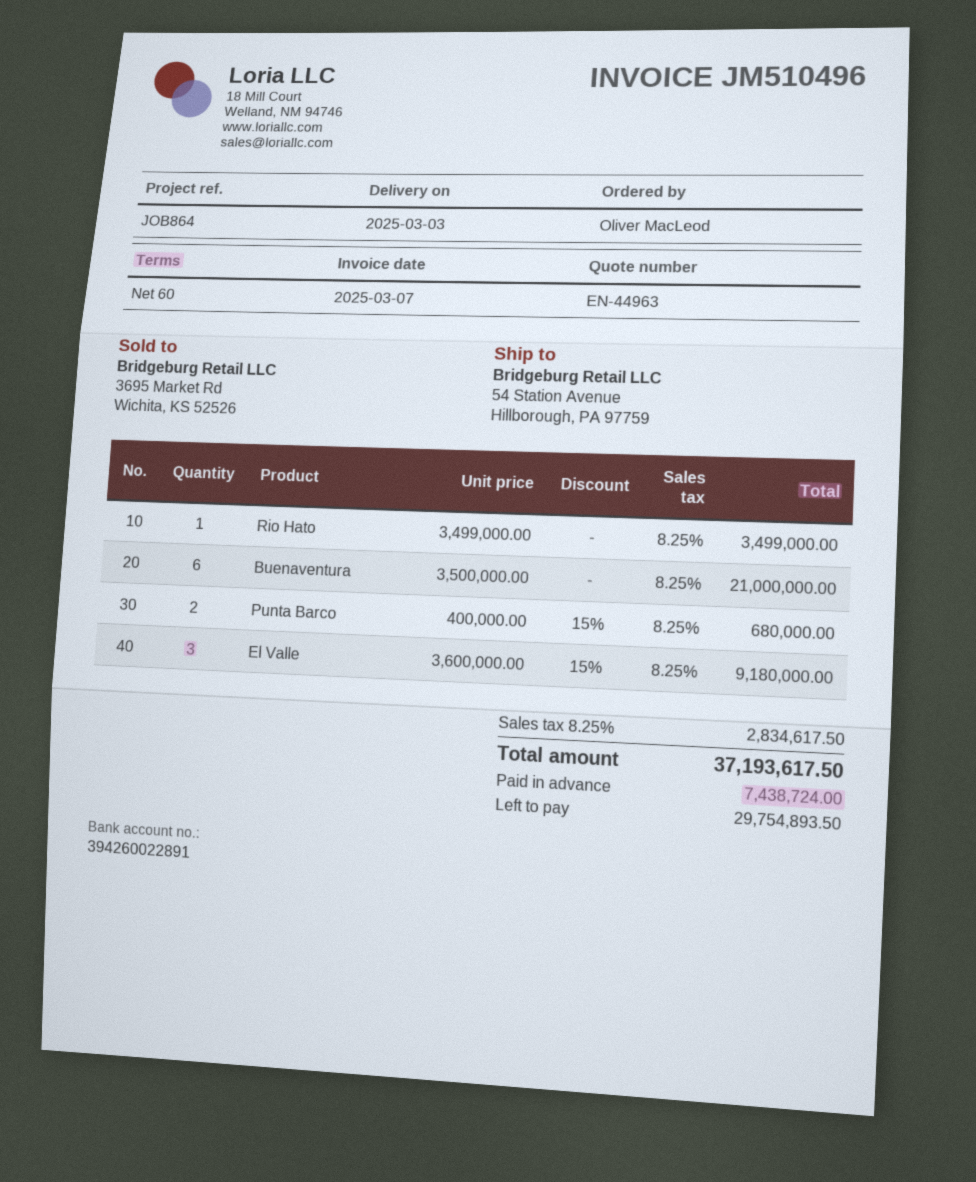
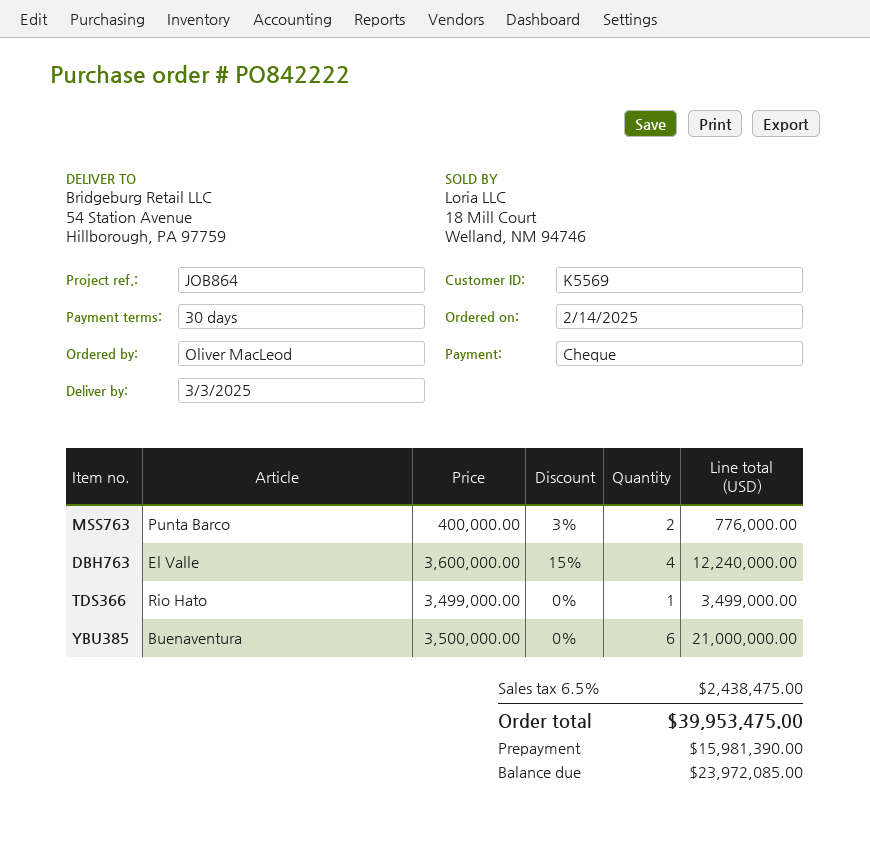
payment terms: 60 days -> 30 days
Punta Barco: 2 x 400000.00 - 15% = 680000.00 -> 2 x 400000.00 - 3% = 776000.00
El Valle: 3 x 3600000.00 - 15% = 9180000.00 -> 4 x 3600000.00 - 15% = 12240000.00
tax: 8.25% = 2834617.50 -> 6.5% = 2438475.00
total: 37193617.50 -> 39953475.00
deposit: 7438724.00 -> 15981390.00
balance: 29754893.50 -> 23972085.00

